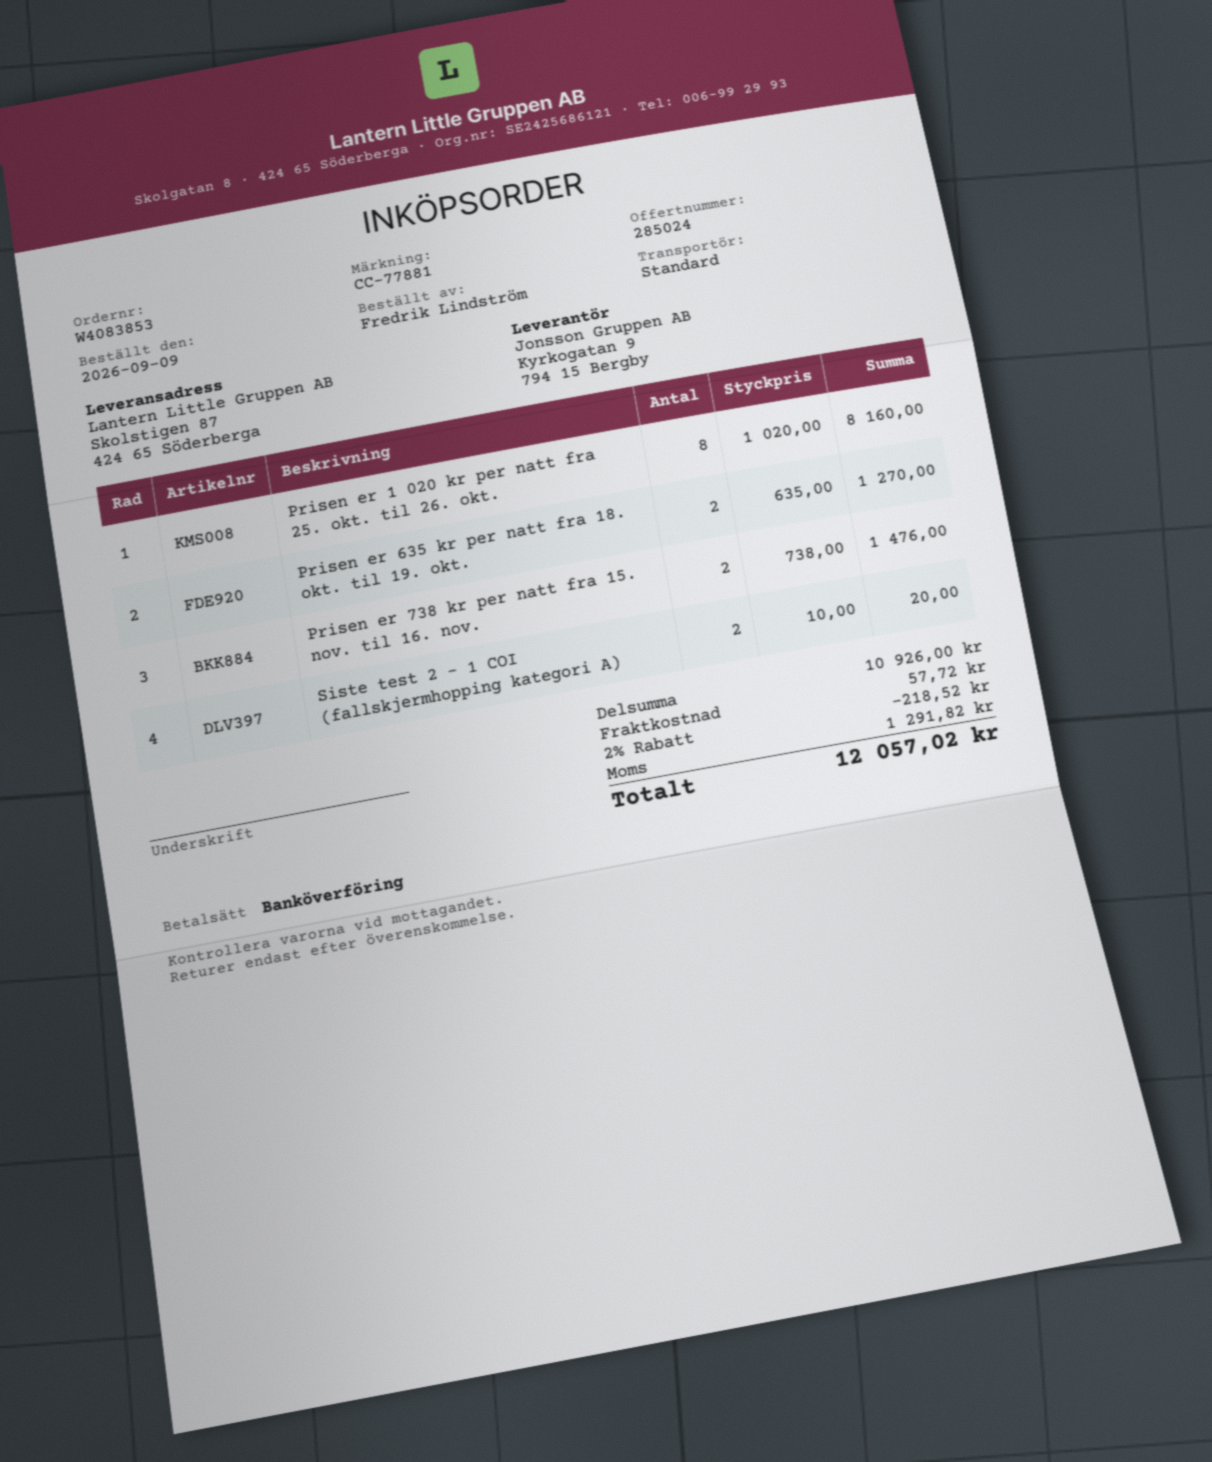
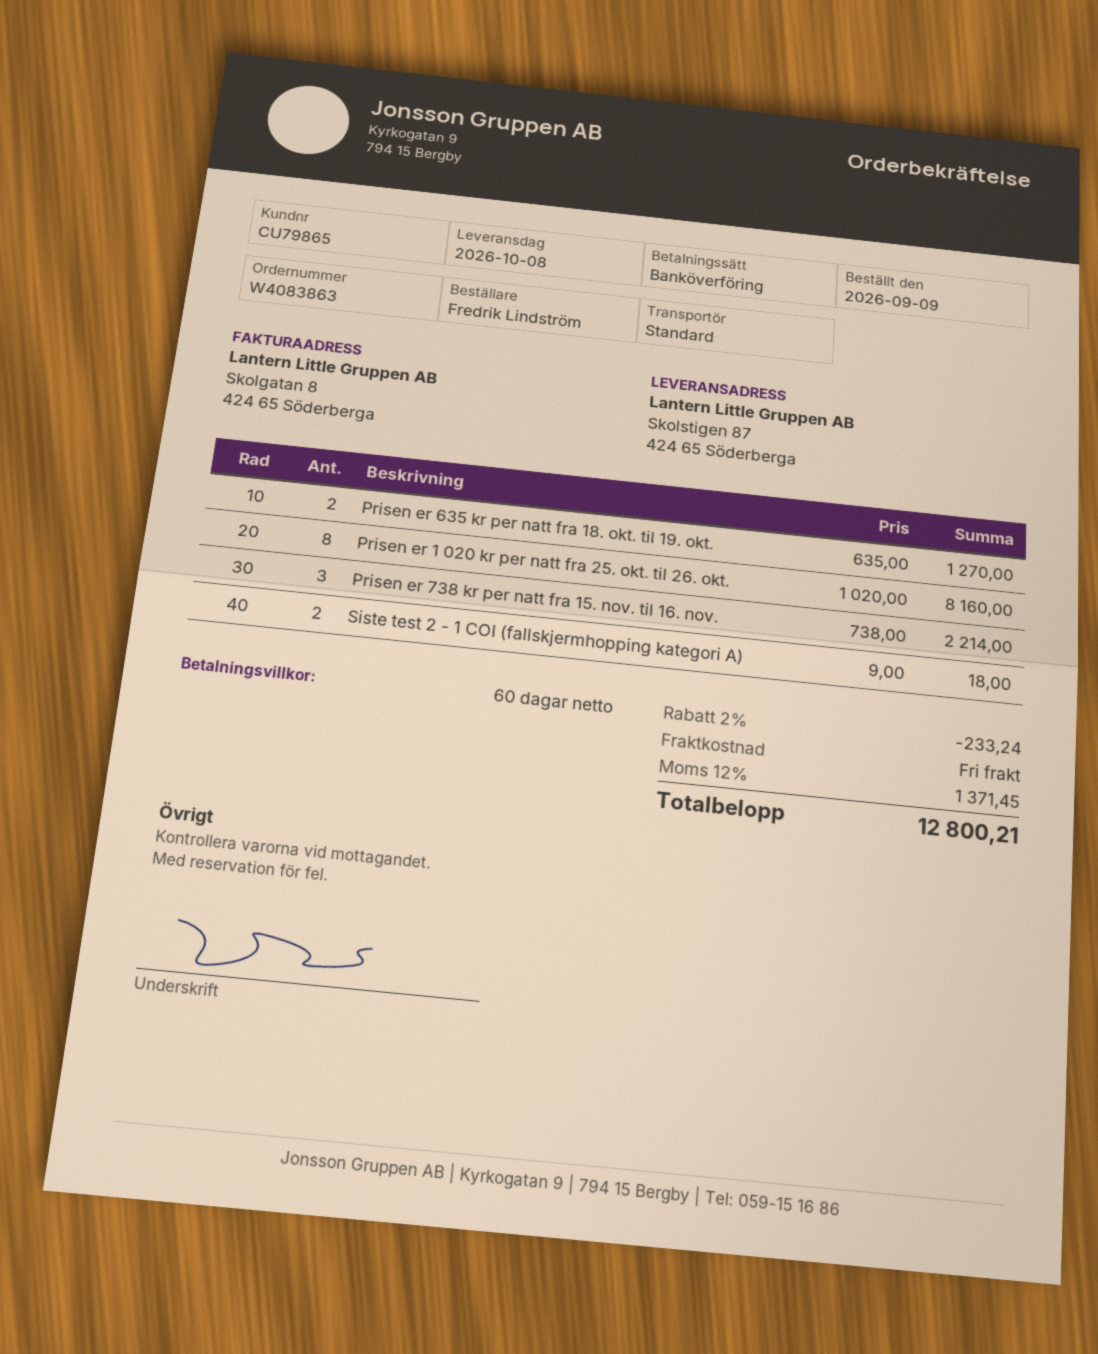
order number: W4083853 -> W4083863
Prisen er 738 kr per natt fra 15. nov. til 16. nov.: 2 x 738.00 = 1476.00 -> 3 x 738.00 = 2214.00
Siste test 2 - 1 COI (fallskjermhopping kategori A): 2 x 10.00 = 20.00 -> 2 x 9.00 = 18.00
discount: 2% = 218.52 -> 2% = 233.24
shipping: 57.72 -> 0.00
tax: 1291.82 -> 1371.45
total: 12057.02 -> 12800.21

